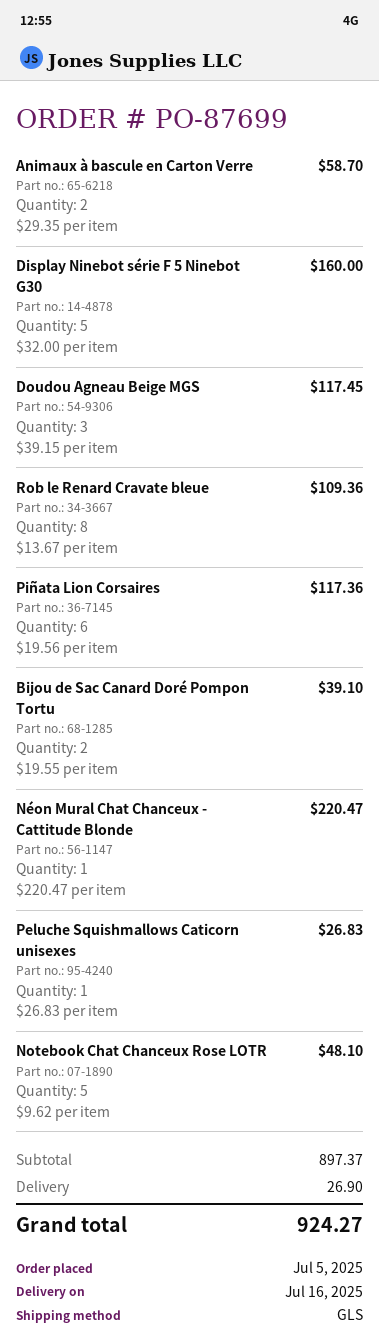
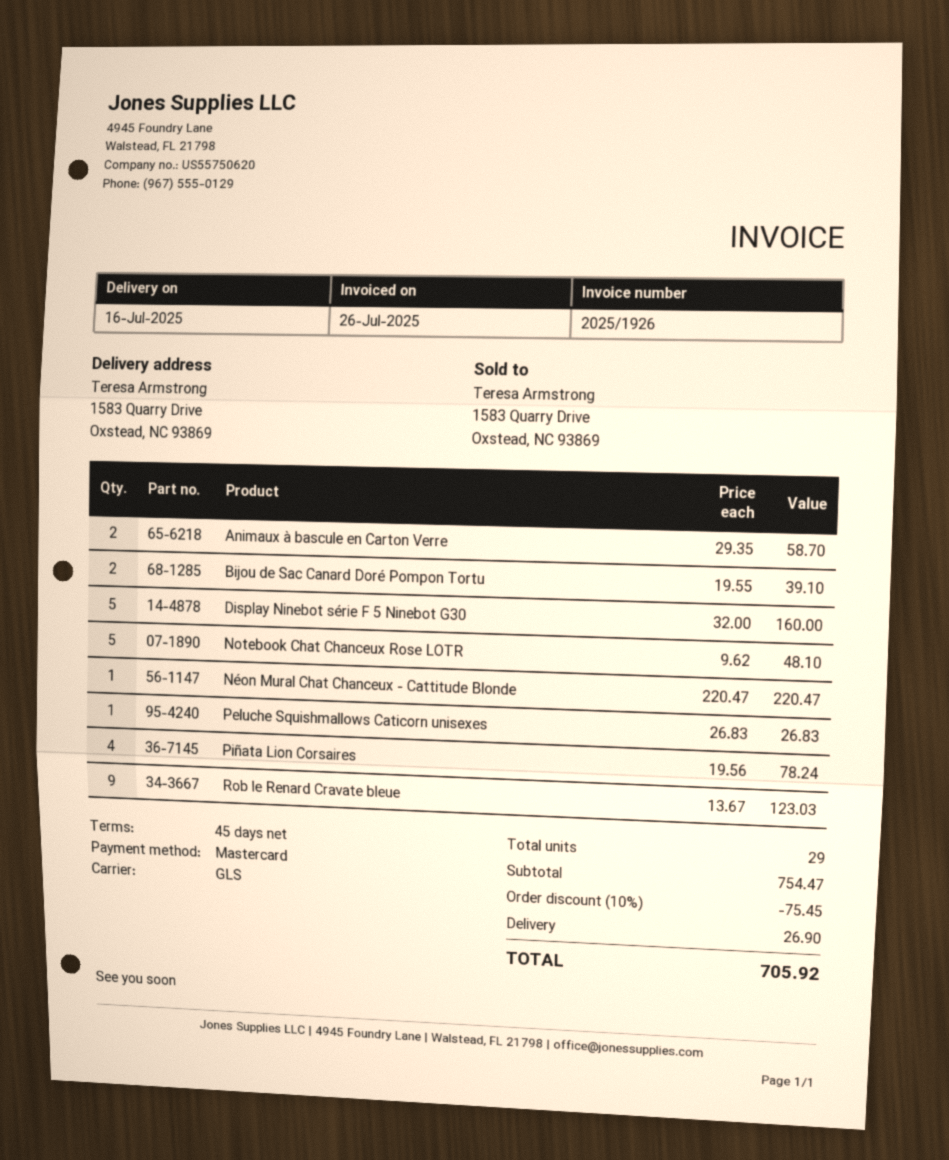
Doudou Agneau Beige MGS: 3 x 39.15 = 117.45 -> none
Rob le Renard Cravate bleue: 8 x 13.67 = 109.36 -> 9 x 13.67 = 123.03
Piñata Lion Corsaires: 6 x 19.56 = 117.36 -> 4 x 19.56 = 78.24
subtotal: 897.37 -> 754.47
discount: none -> 10% = 75.45
total: 924.27 -> 705.92

